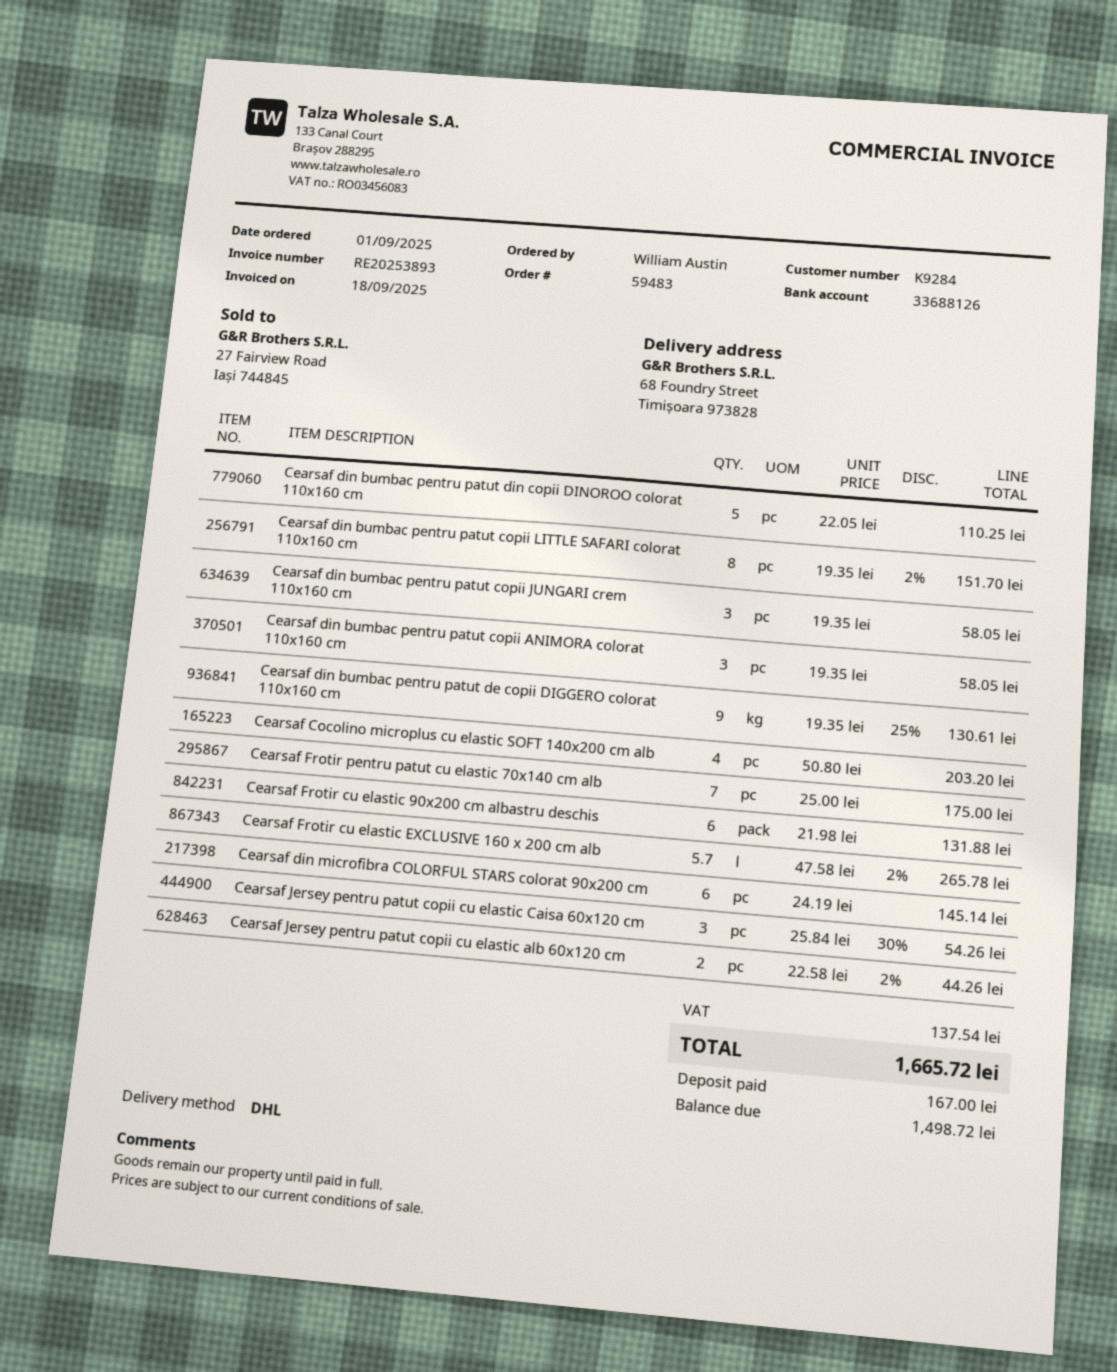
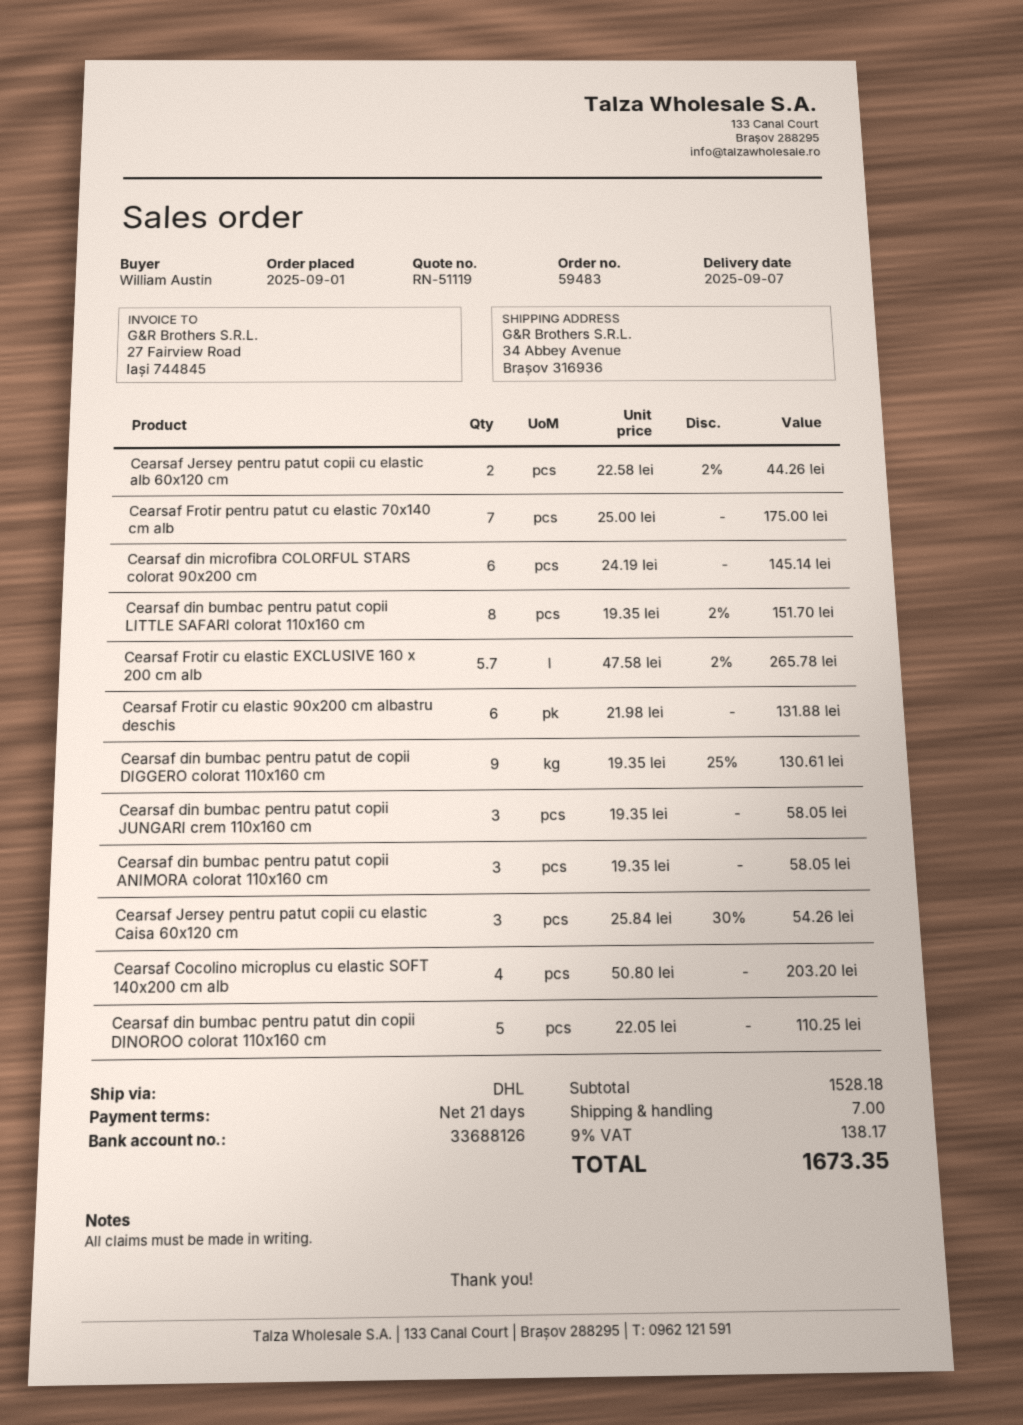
ship to: 68 Foundry Street, Timișoara 973828 -> 34 Abbey Avenue, Brașov 316936
shipping: none -> 7.00
tax: 137.54 -> 138.17
total: 1665.72 -> 1673.35

